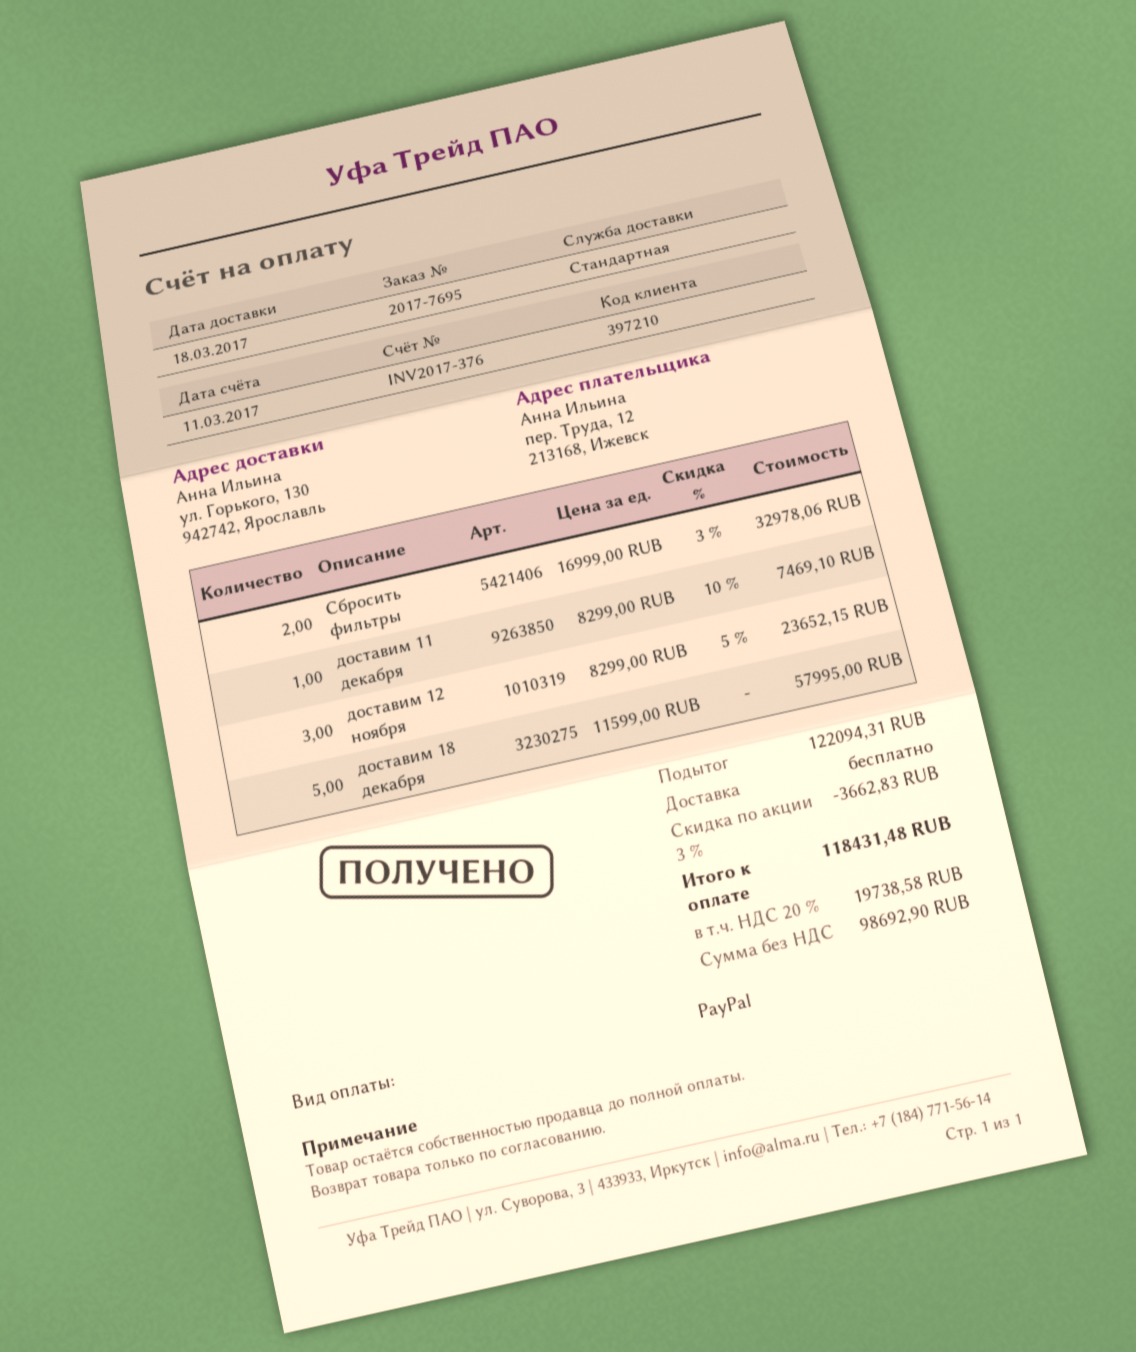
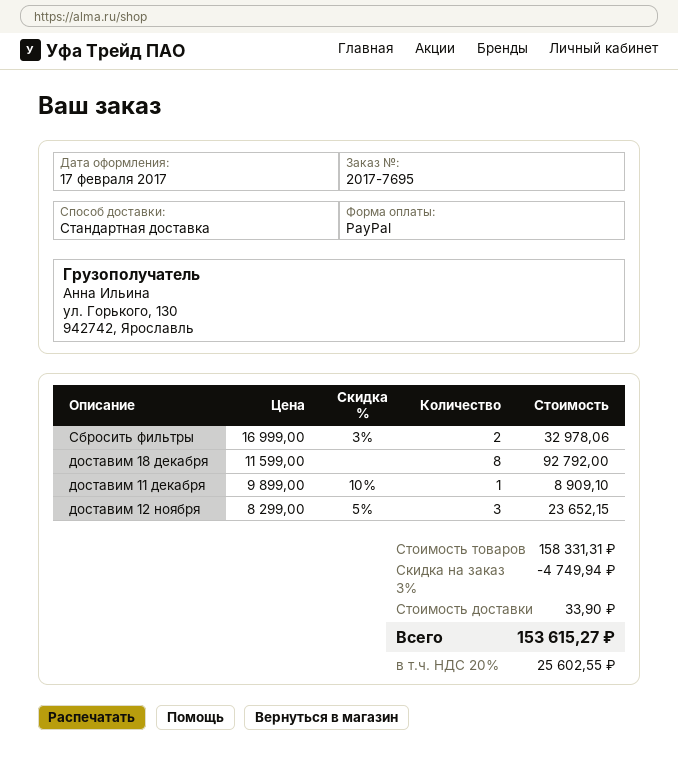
доставим 11 декабря: 1 x 8299.00 - 10% = 7469.10 -> 1 x 9899.00 - 10% = 8909.10
доставим 18 декабря: 5 x 11599.00 = 57995.00 -> 8 x 11599.00 = 92792.00
subtotal: 122094.31 -> 158331.31
discount: 3% = 3662.83 -> 3% = 4749.94
shipping: 0.00 -> 33.90
tax: 20% = 19738.58 -> 20% = 25602.55
total: 118431.48 -> 153615.27

